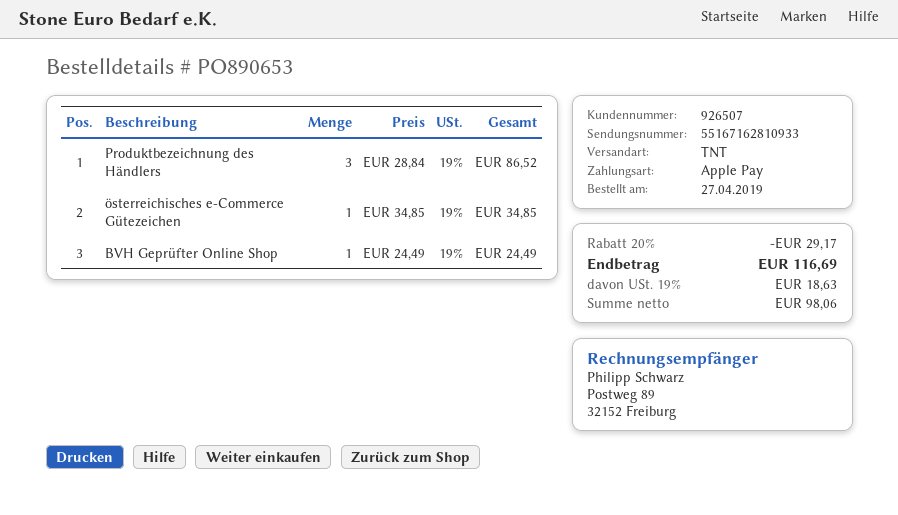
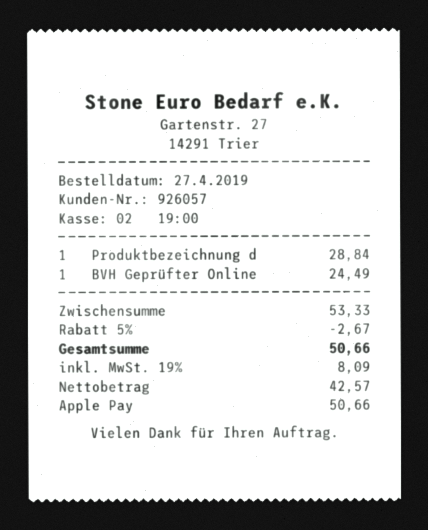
customer number: 926507 -> 926057
Produktbezeichnung des Händlers: 3 x 28.84 = 86.52 -> 1 x 28.84 = 28.84
österreichisches e-Commerce Gütezeichen: 1 x 34.85 = 34.85 -> none
discount: 20% = 29.17 -> 5% = 2.67
net: 98.06 -> 42.57
tax: 19% = 18.63 -> 19% = 8.09
total: 116.69 -> 50.66

